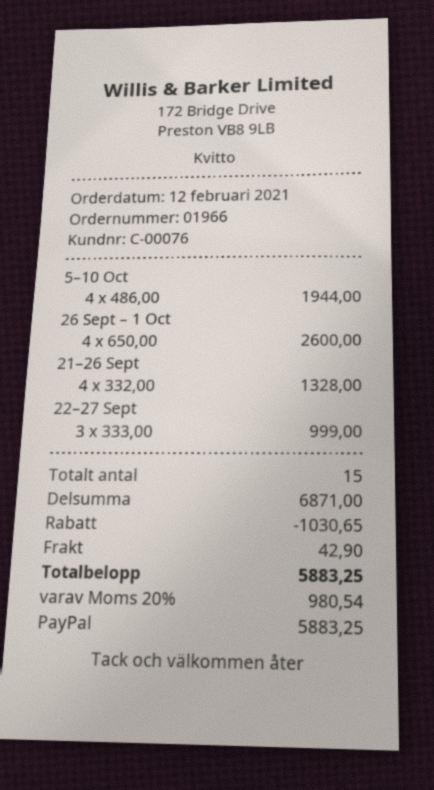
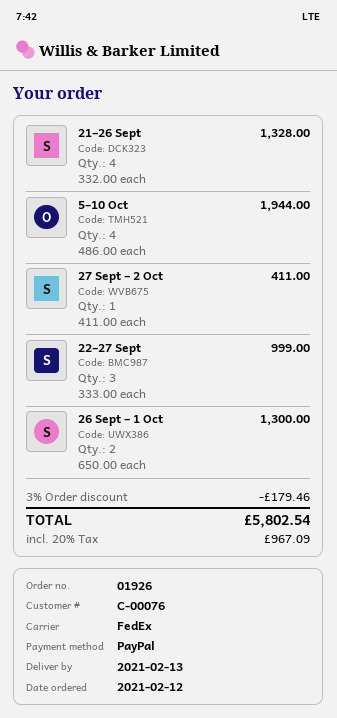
order number: 01966 -> 01926
26 Sept – 1 Oct: 4 x 650.00 = 2600.00 -> 2 x 650.00 = 1300.00
27 Sept – 2 Oct: none -> 1 x 411.00 = 411.00
discount: 1030.65 -> 179.46
shipping: 42.90 -> none
tax: 20% = 980.54 -> 20% = 967.09
total: 5883.25 -> 5802.54

